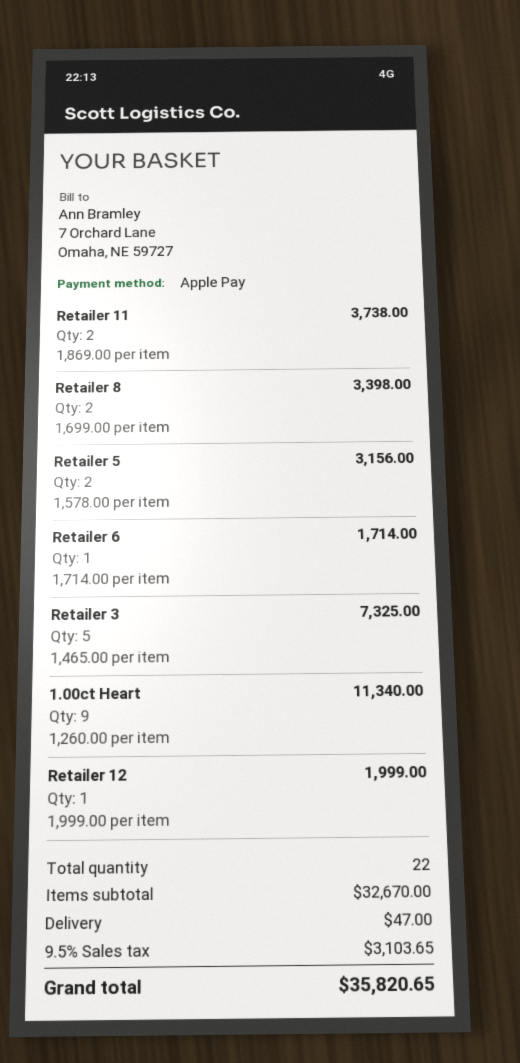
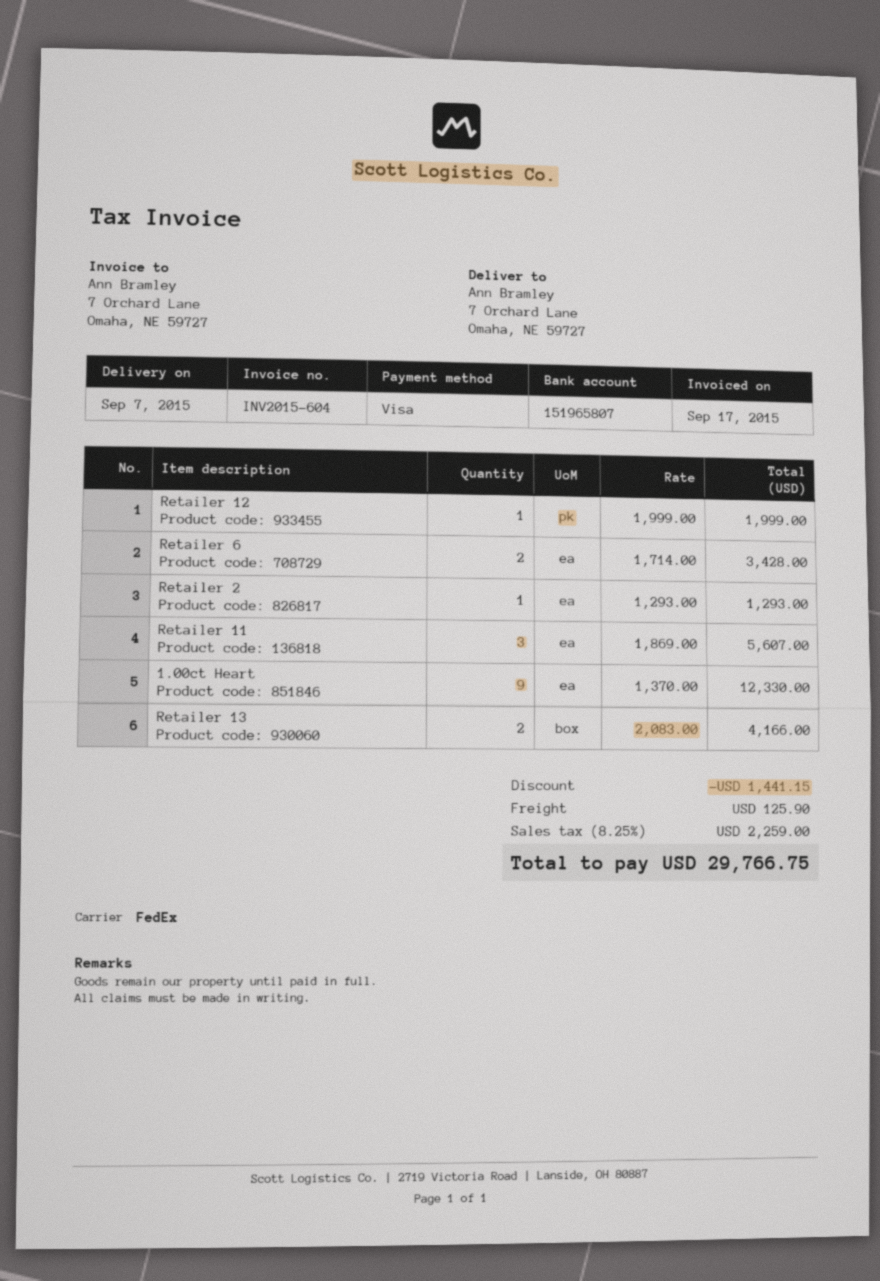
payment method: Apple Pay -> Visa
Retailer 11: 2 x 1869.00 = 3738.00 -> 3 x 1869.00 = 5607.00
Retailer 8: 2 x 1699.00 = 3398.00 -> none
Retailer 5: 2 x 1578.00 = 3156.00 -> none
Retailer 6: 1 x 1714.00 = 1714.00 -> 2 x 1714.00 = 3428.00
Retailer 3: 5 x 1465.00 = 7325.00 -> none
1.00ct Heart: 9 x 1260.00 = 11340.00 -> 9 x 1370.00 = 12330.00
Retailer 2: none -> 1 x 1293.00 = 1293.00
Retailer 13: none -> 2 x 2083.00 = 4166.00
discount: none -> 1441.15
shipping: 47.00 -> 125.90
tax: 9.5% = 3103.65 -> 8.25% = 2259.00
total: 35820.65 -> 29766.75

